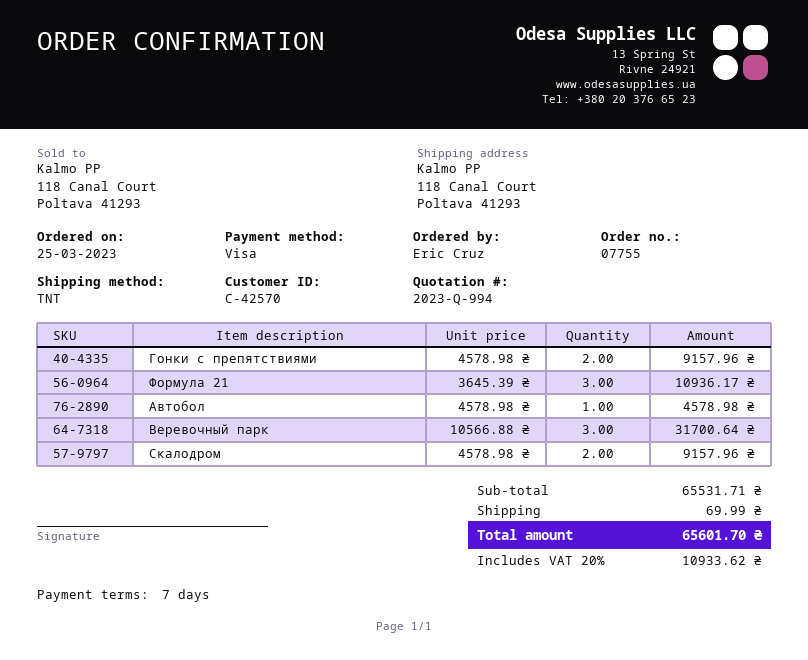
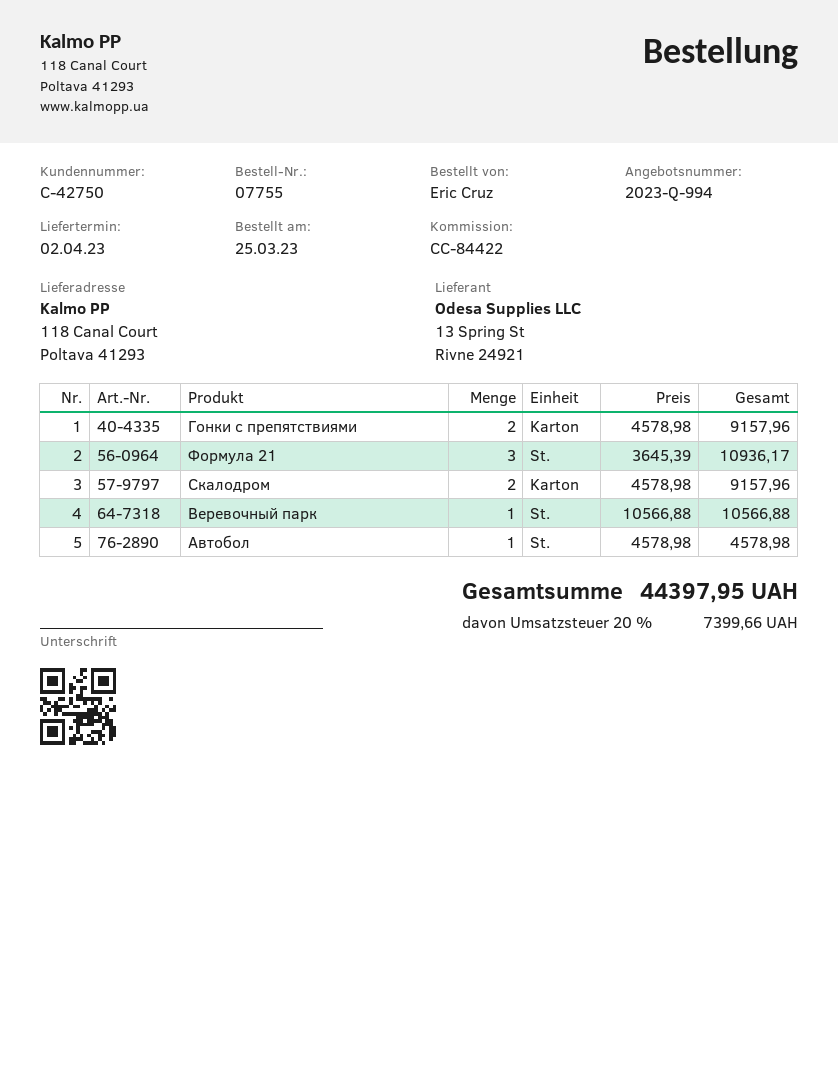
customer number: C-42570 -> C-42750
Веревочный парк: 3 x 10566.88 = 31700.64 -> 1 x 10566.88 = 10566.88
shipping: 69.99 -> none
tax: 20% = 10933.62 -> 20% = 7399.66
total: 65601.70 -> 44397.95

